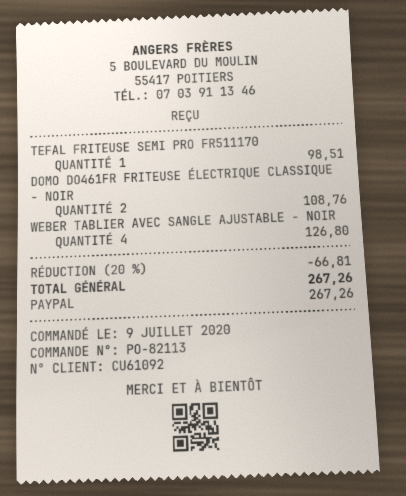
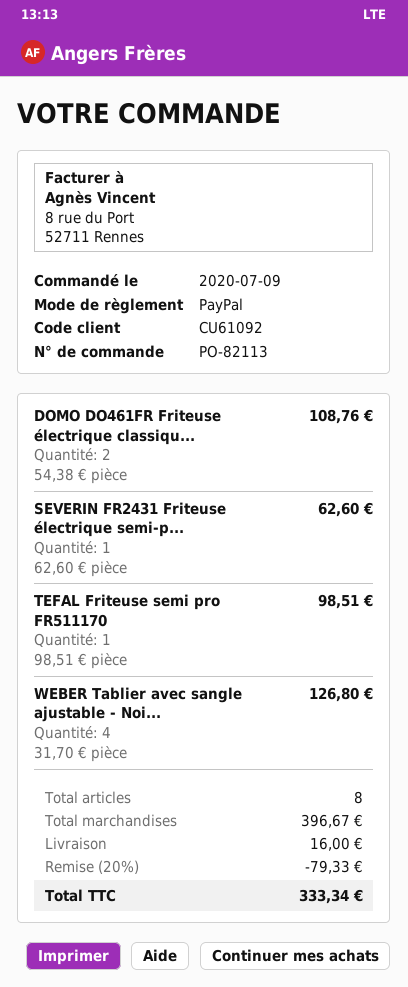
SEVERIN FR2431 Friteuse électrique semi-p...: none -> 1 for 62.60
discount: 20% = 66.81 -> 20% = 79.33
shipping: none -> 16.00
total: 267.26 -> 333.34

